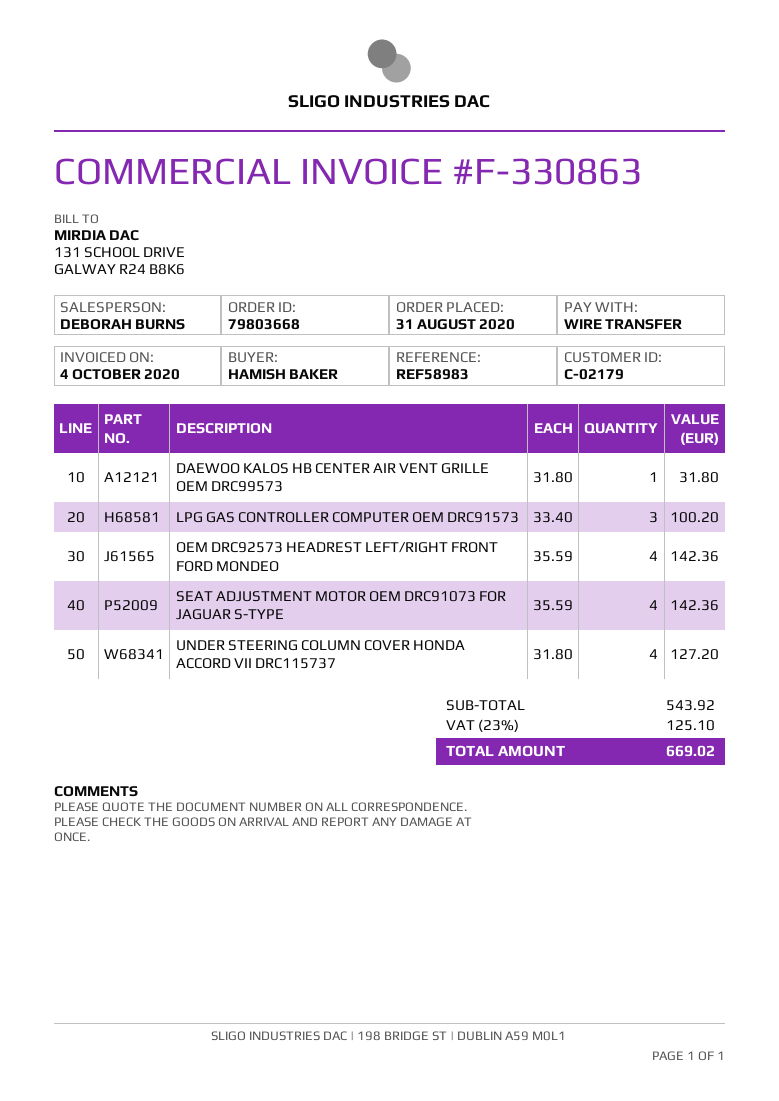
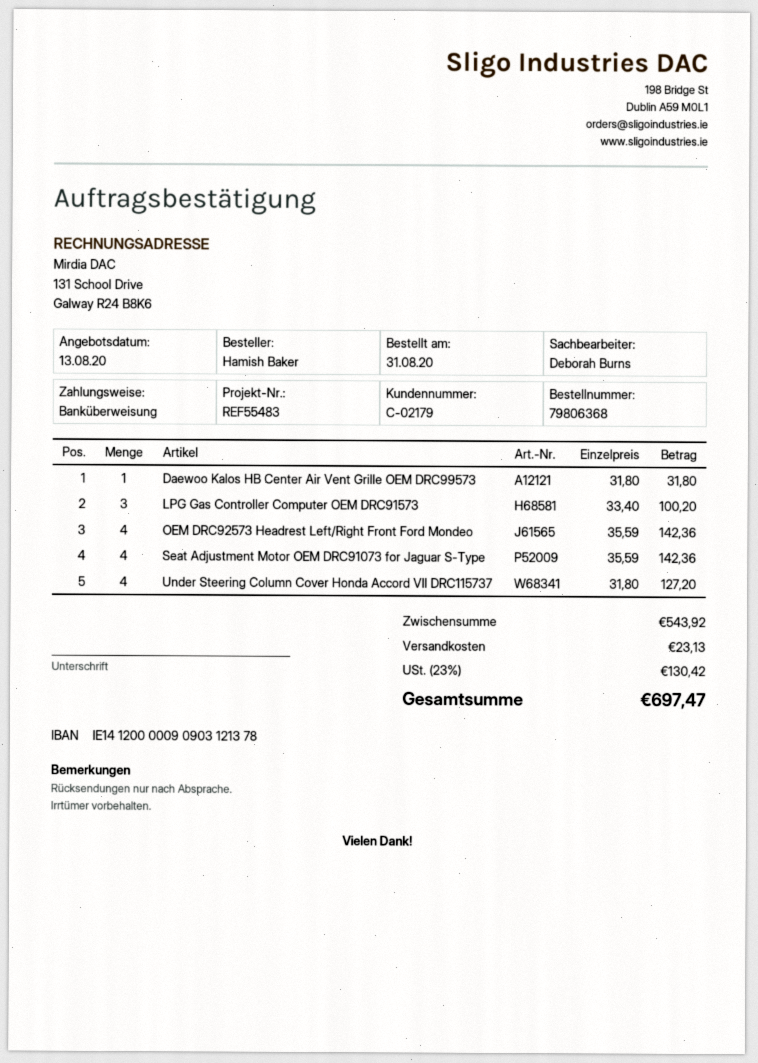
order number: 79803668 -> 79806368
reference: REF58983 -> REF55483
shipping: none -> 23.13
tax: 23% = 125.10 -> 23% = 130.42
total: 669.02 -> 697.47

